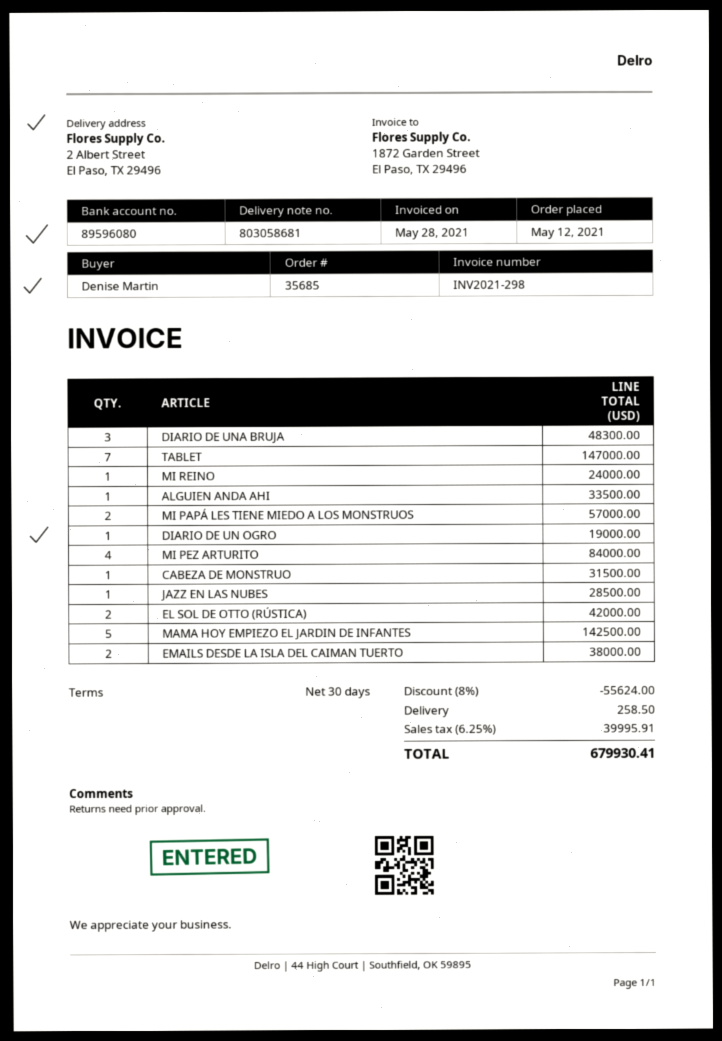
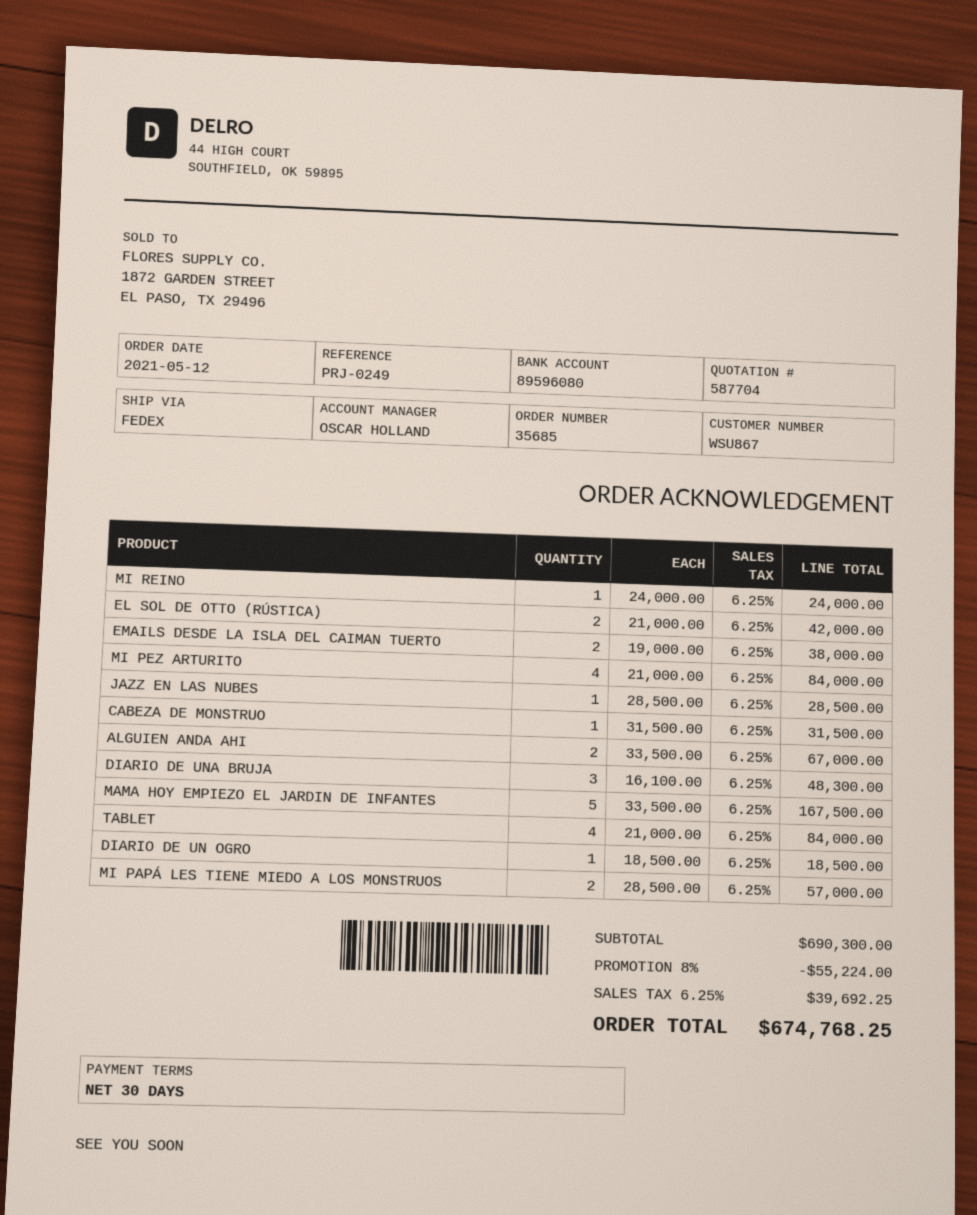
TABLET: 7 for 147000.00 -> 4 for 84000.00
ALGUIEN ANDA AHI: 1 for 33500.00 -> 2 for 67000.00
DIARIO DE UN OGRO: 1 for 19000.00 -> 1 for 18500.00
MAMA HOY EMPIEZO EL JARDIN DE INFANTES: 5 for 142500.00 -> 5 for 167500.00
discount: 8% = 55624.00 -> 8% = 55224.00
shipping: 258.50 -> none
tax: 6.25% = 39995.91 -> 6.25% = 39692.25
total: 679930.41 -> 674768.25

